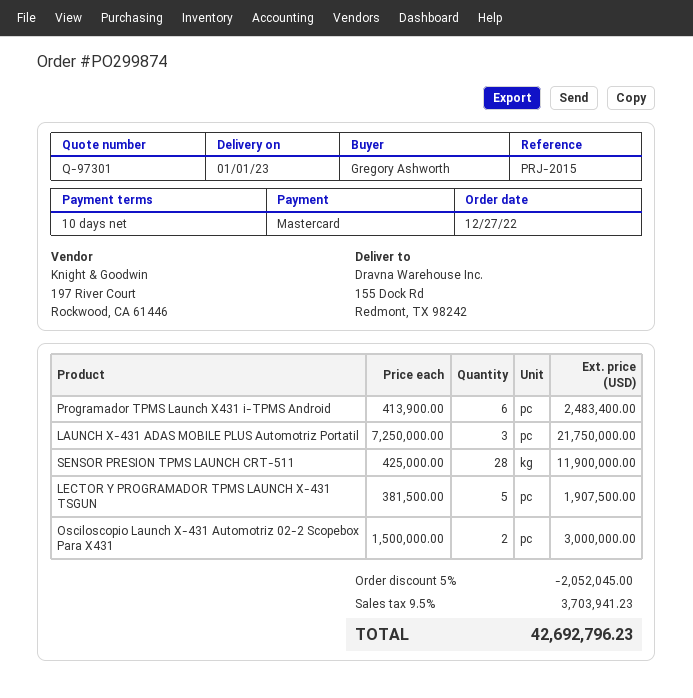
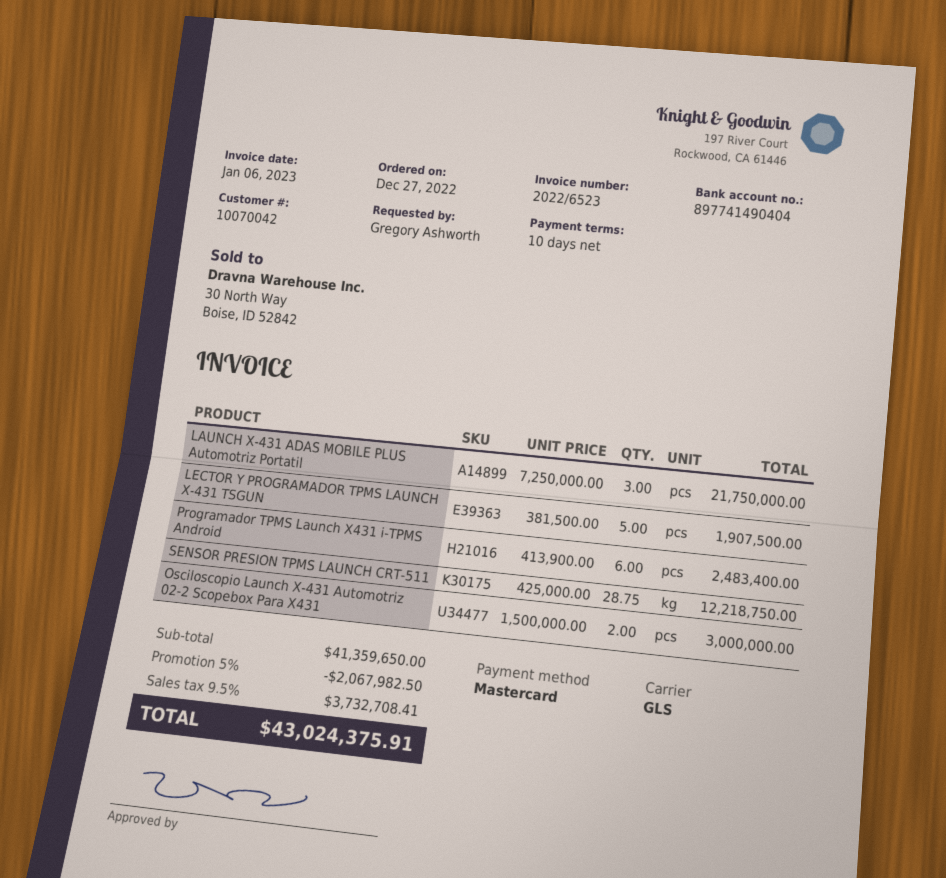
SENSOR PRESION TPMS LAUNCH CRT-511: 28 x 425000.00 = 11900000.00 -> 28.75 x 425000.00 = 12218750.00
discount: 5% = 2052045.00 -> 5% = 2067982.50
tax: 9.5% = 3703941.23 -> 9.5% = 3732708.41
total: 42692796.23 -> 43024375.91

